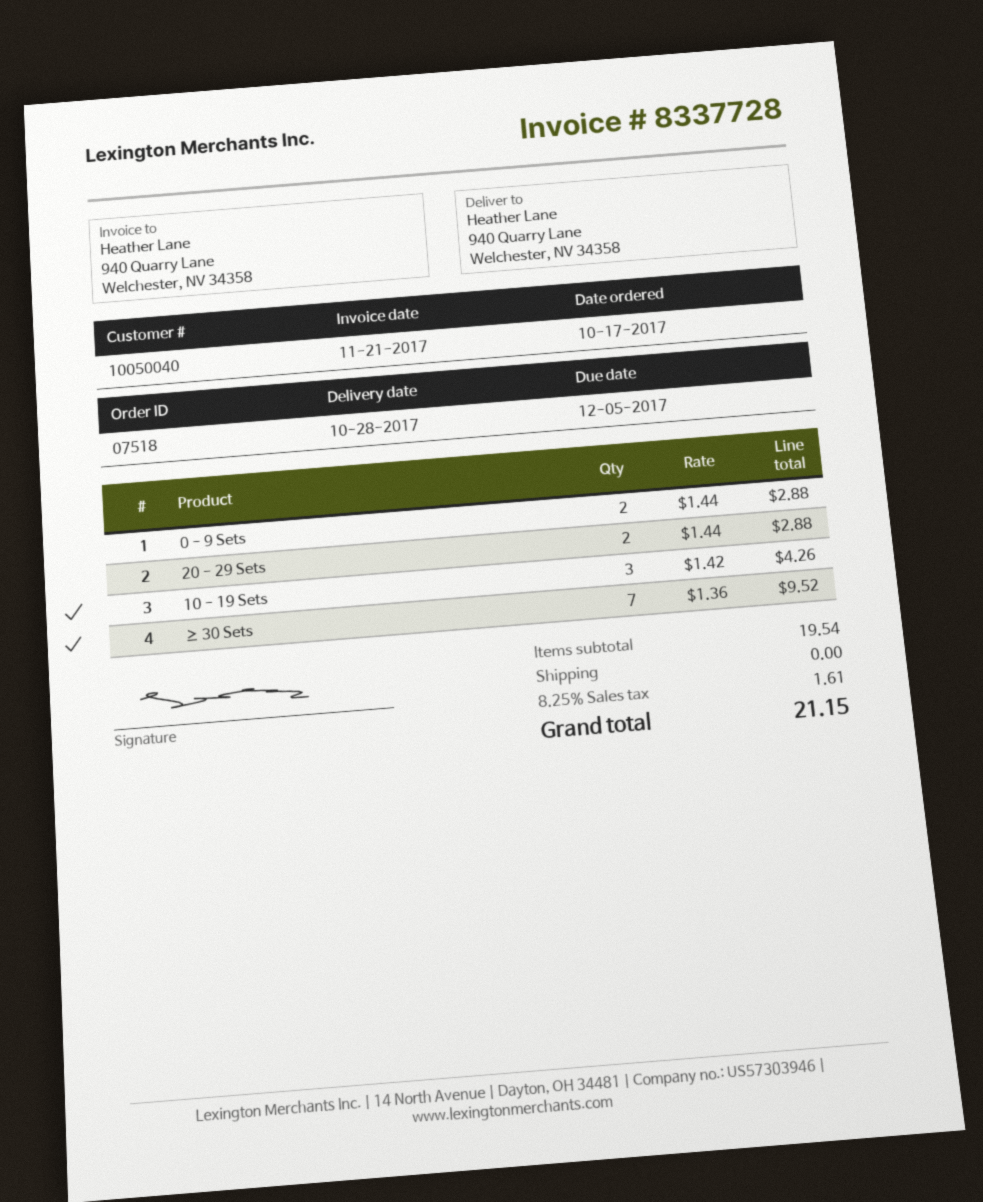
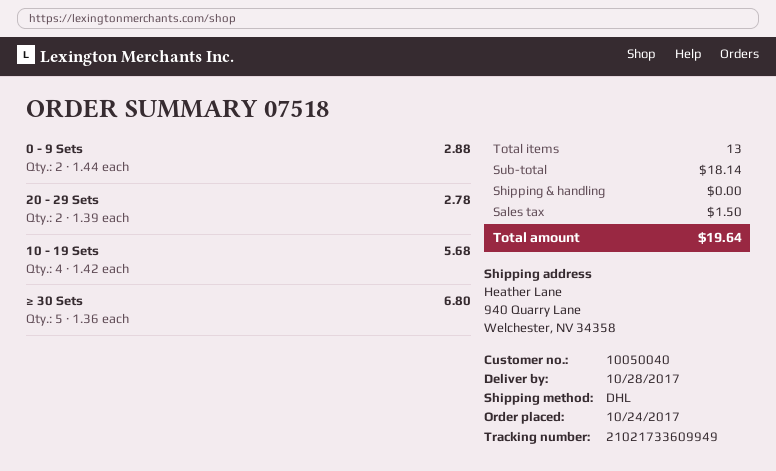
order date: 2017-10-17 -> 2017-10-24
20 - 29 Sets: 2 x 1.44 = 2.88 -> 2 x 1.39 = 2.78
10 - 19 Sets: 3 x 1.42 = 4.26 -> 4 x 1.42 = 5.68
≥ 30 Sets: 7 x 1.36 = 9.52 -> 5 x 1.36 = 6.80
subtotal: 19.54 -> 18.14
tax: 1.61 -> 1.50
total: 21.15 -> 19.64

